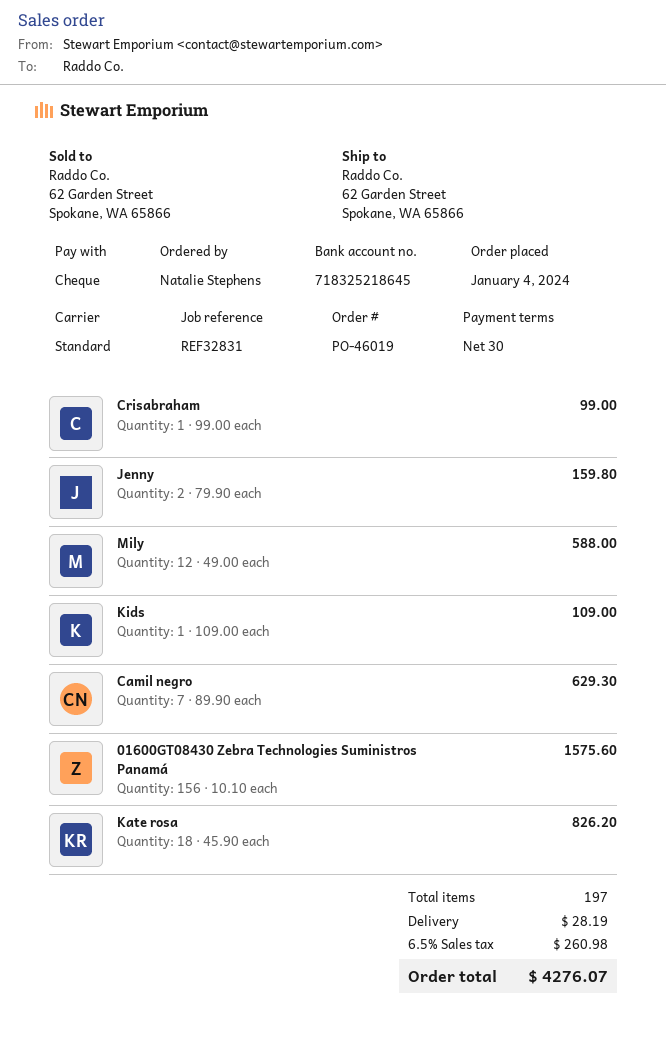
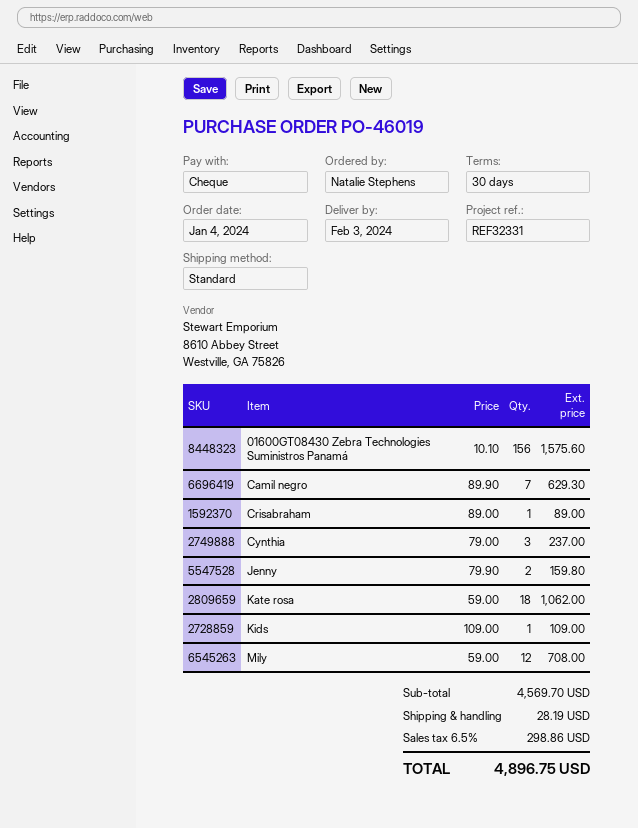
reference: REF32831 -> REF32331
Crisabraham: 1 x 99.00 = 99.00 -> 1 x 89.00 = 89.00
Mily: 12 x 49.00 = 588.00 -> 12 x 59.00 = 708.00
Kate rosa: 18 x 45.90 = 826.20 -> 18 x 59.00 = 1062.00
Cynthia: none -> 3 x 79.00 = 237.00
tax: 6.5% = 260.98 -> 6.5% = 298.86
total: 4276.07 -> 4896.75

